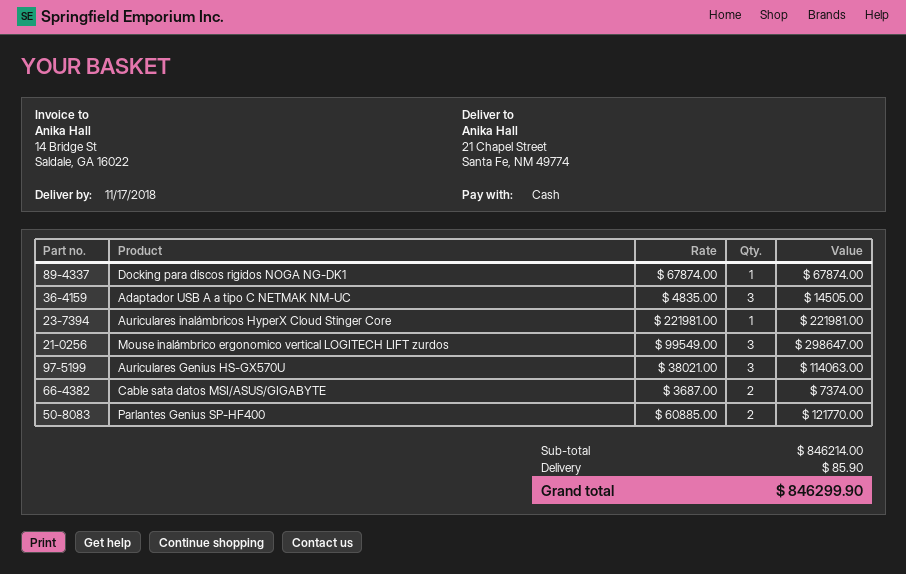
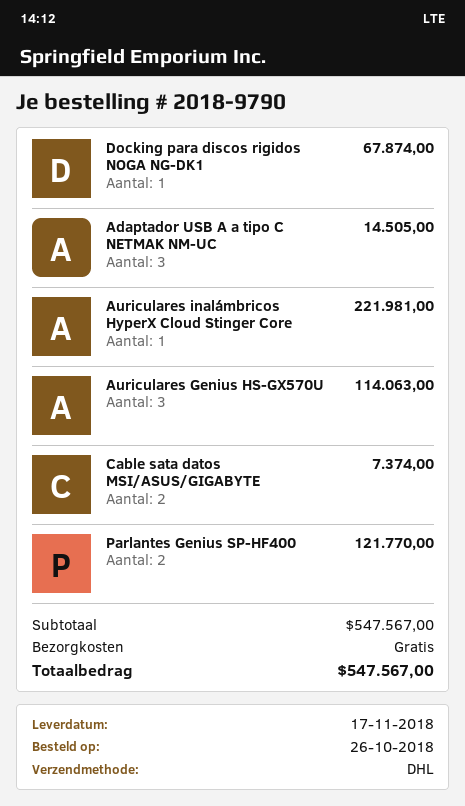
Mouse inalámbrico ergonomico vertical LOGITECH LIFT zurdos: 3 for 298647.00 -> none
subtotal: 846214.00 -> 547567.00
shipping: 85.90 -> 0.00
total: 846299.90 -> 547567.00

